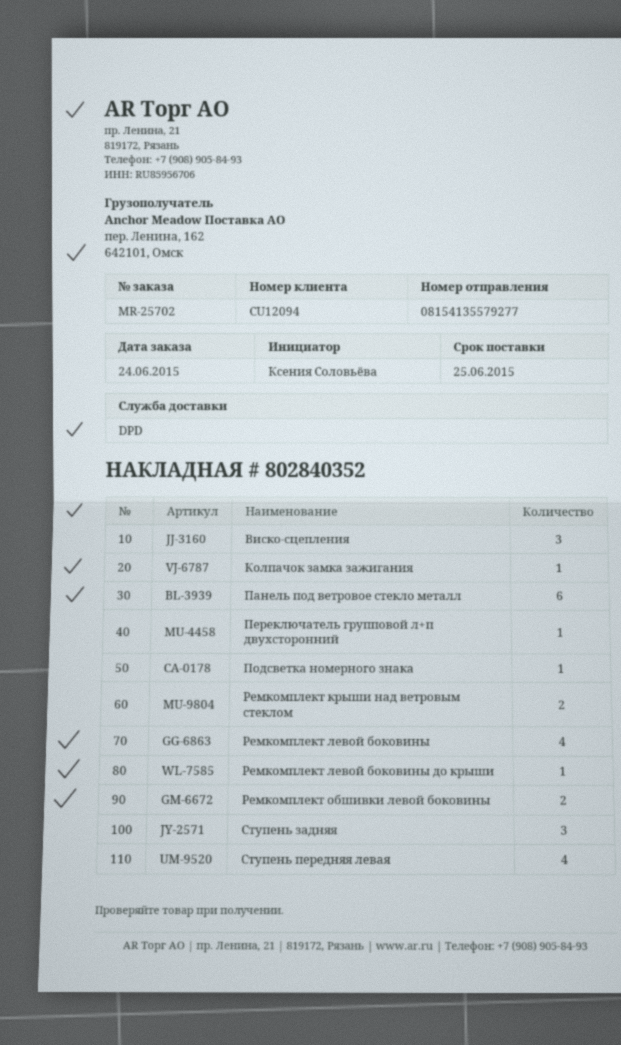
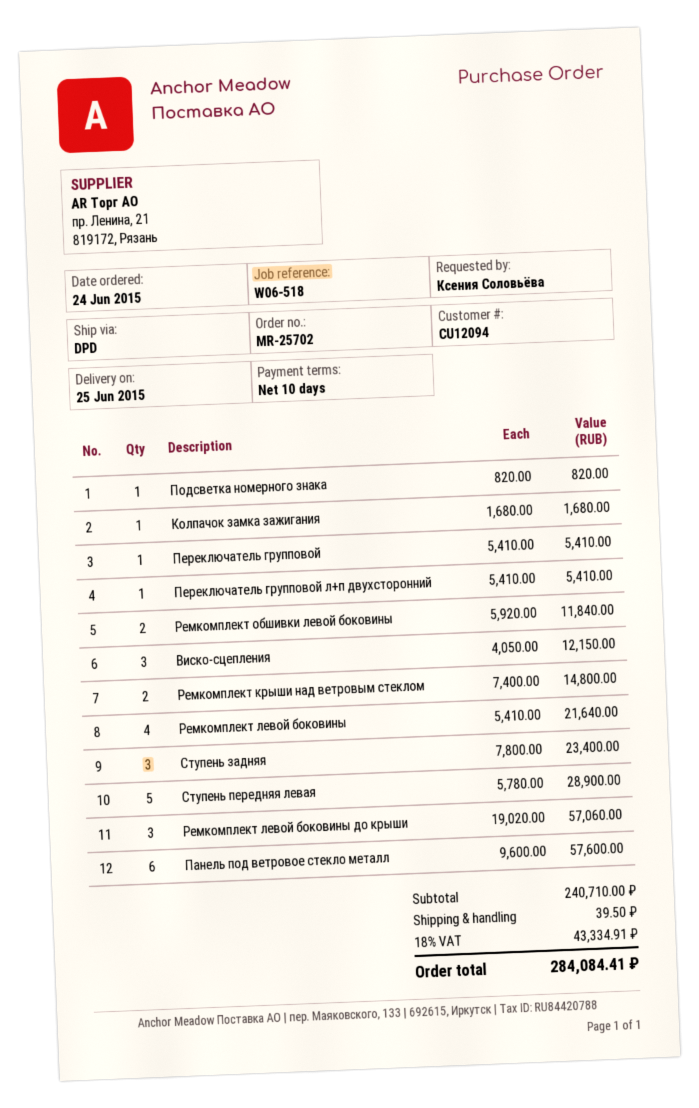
Ремкомплект левой боковины до крыши: 1 -> 3
Ступень передняя левая: 4 -> 5
Переключатель групповой: none -> 1

